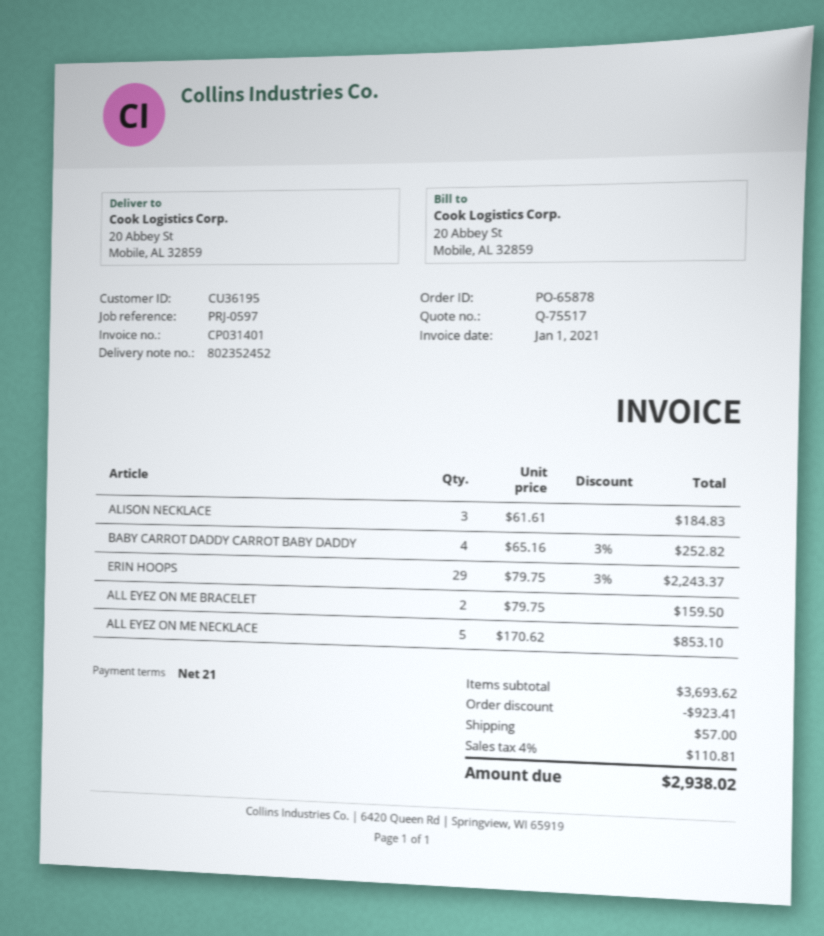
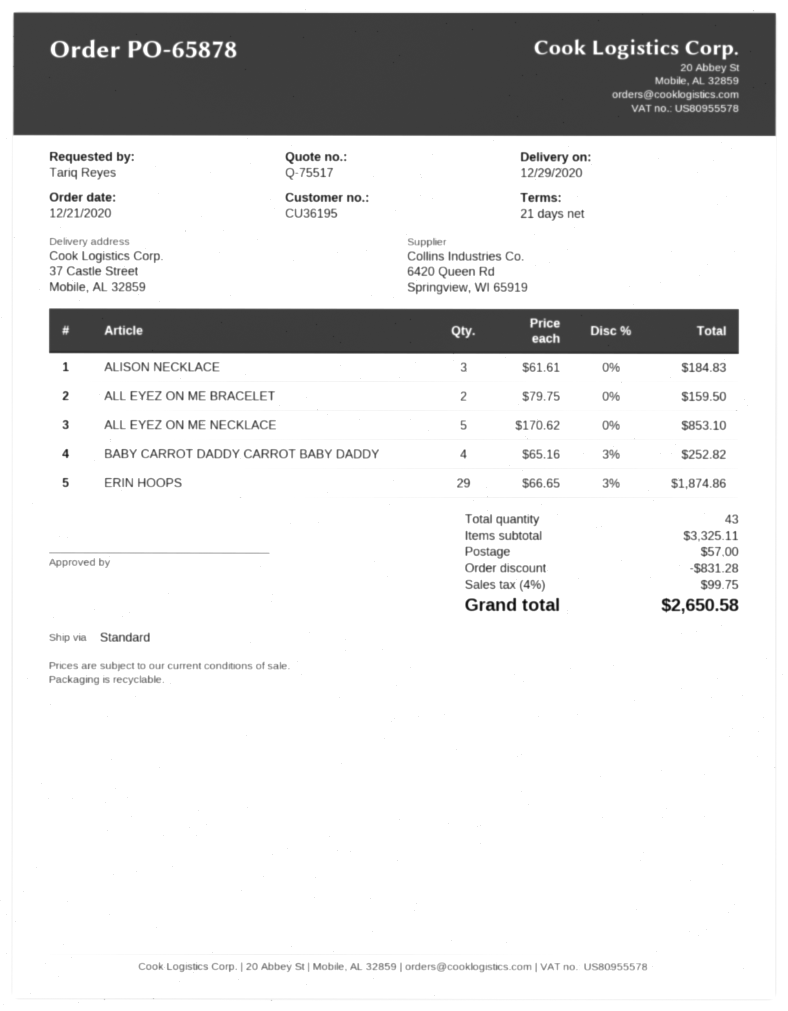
ship to: 20 Abbey St, Mobile, AL 32859 -> 37 Castle Street, Mobile, AL 32859
ERIN HOOPS: 29 x 79.75 - 3% = 2243.37 -> 29 x 66.65 - 3% = 1874.86
subtotal: 3693.62 -> 3325.11
discount: 923.41 -> 831.28
tax: 4% = 110.81 -> 4% = 99.75
total: 2938.02 -> 2650.58

